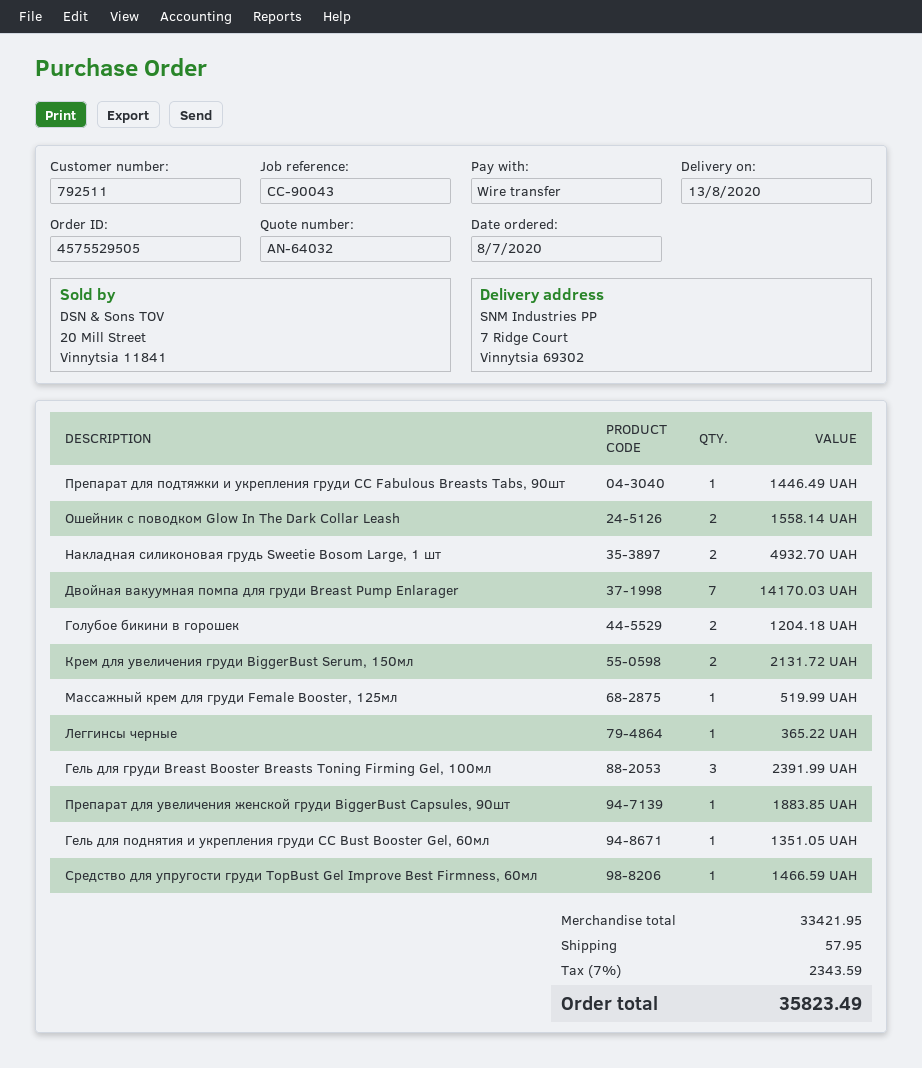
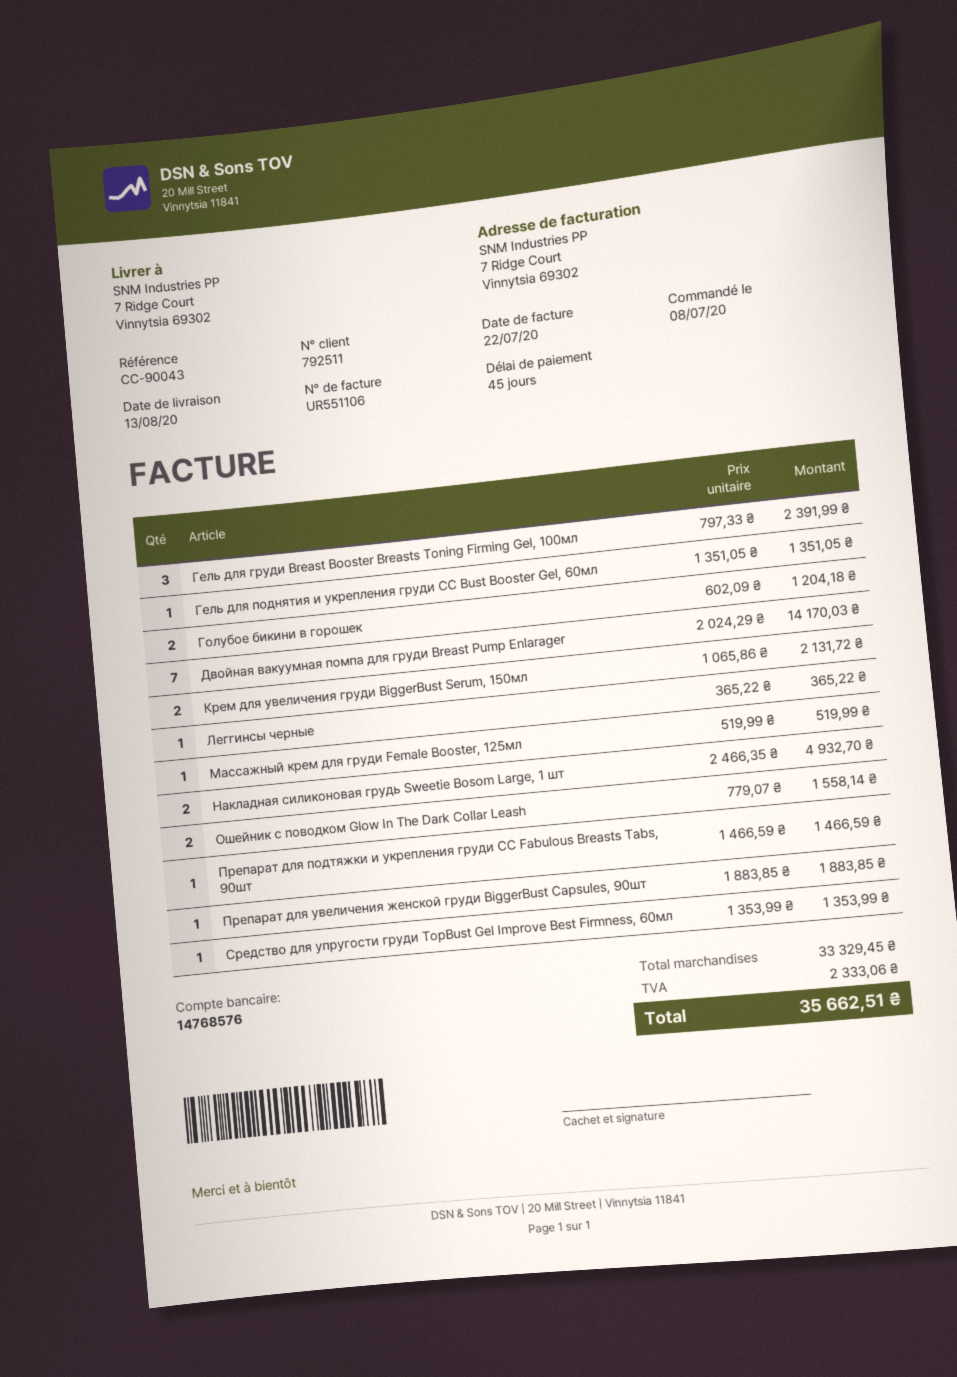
Препарат для подтяжки и укрепления груди CC Fabulous Breasts Tabs, 90шт: 1 for 1446.49 -> 1 for 1466.59
Средство для упругости груди TopBust Gel Improve Best Firmness, 60мл: 1 for 1466.59 -> 1 for 1353.99
subtotal: 33421.95 -> 33329.45
shipping: 57.95 -> none
tax: 2343.59 -> 2333.06
total: 35823.49 -> 35662.51

